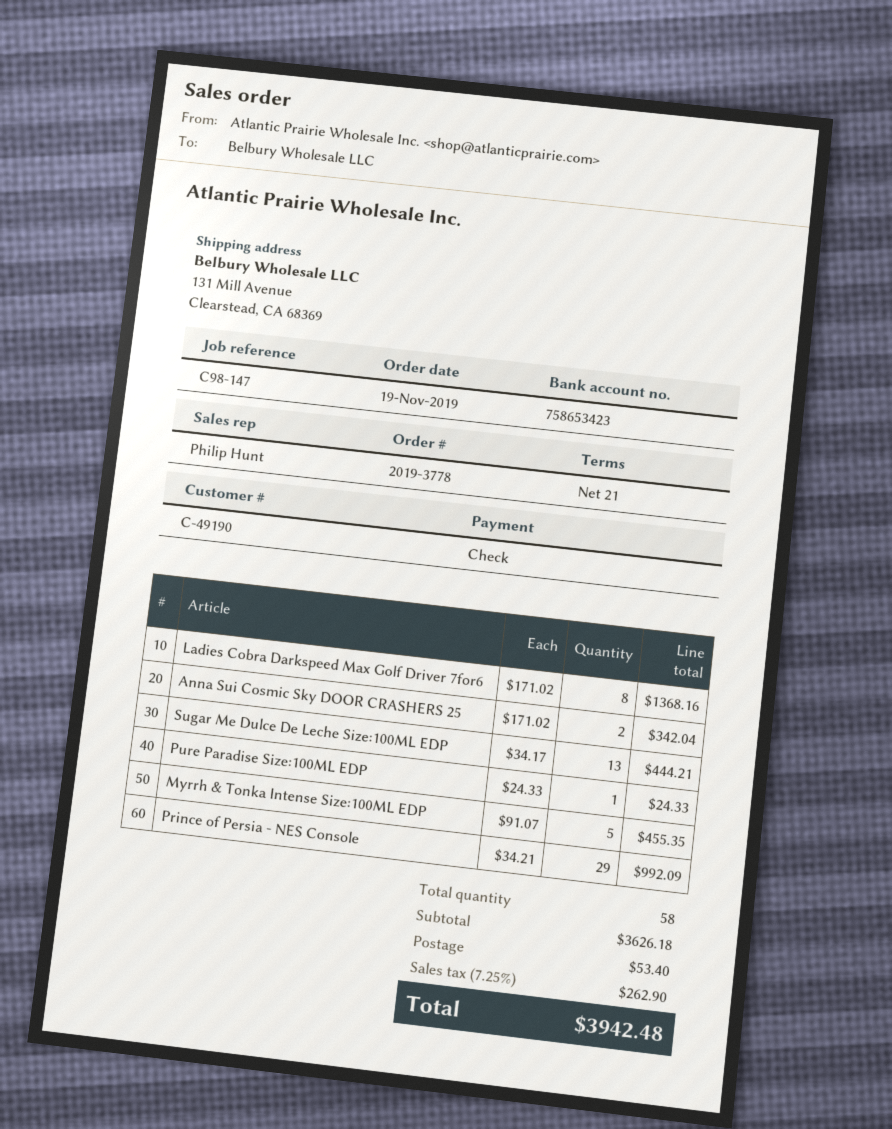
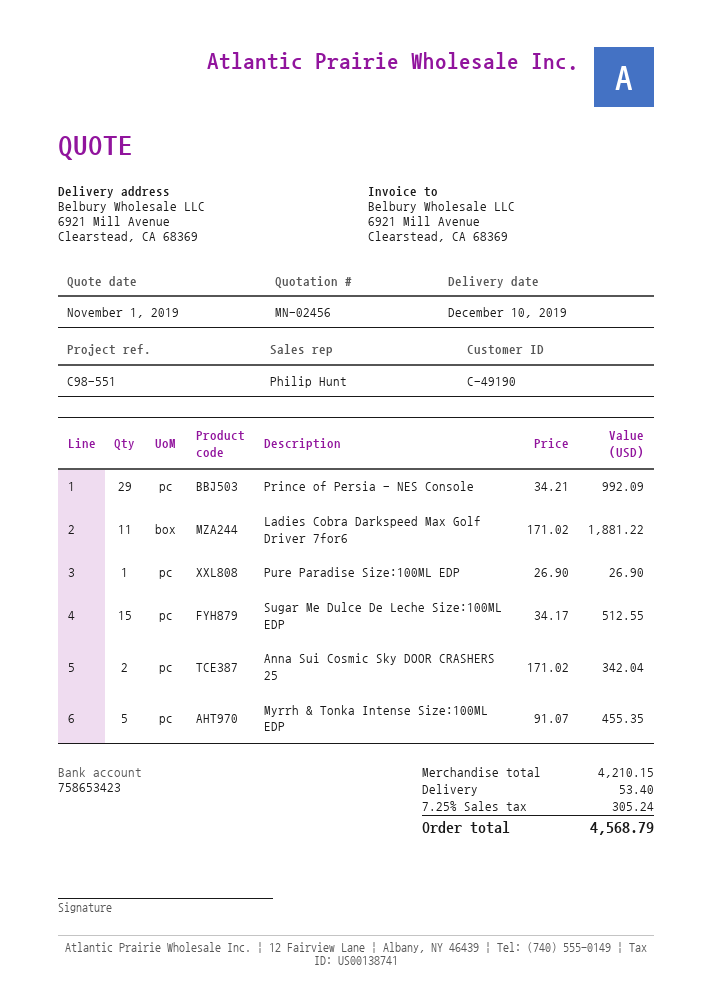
reference: C98-147 -> C98-551
ship to: 131 Mill Avenue, Clearstead, CA 68369 -> 6921 Mill Avenue, Clearstead, CA 68369
Ladies Cobra Darkspeed Max Golf Driver 7for6: 8 x 171.02 = 1368.16 -> 11 x 171.02 = 1881.22
Sugar Me Dulce De Leche Size:100ML EDP: 13 x 34.17 = 444.21 -> 15 x 34.17 = 512.55
Pure Paradise Size:100ML EDP: 1 x 24.33 = 24.33 -> 1 x 26.90 = 26.90
subtotal: 3626.18 -> 4210.15
tax: 7.25% = 262.90 -> 7.25% = 305.24
total: 3942.48 -> 4568.79

